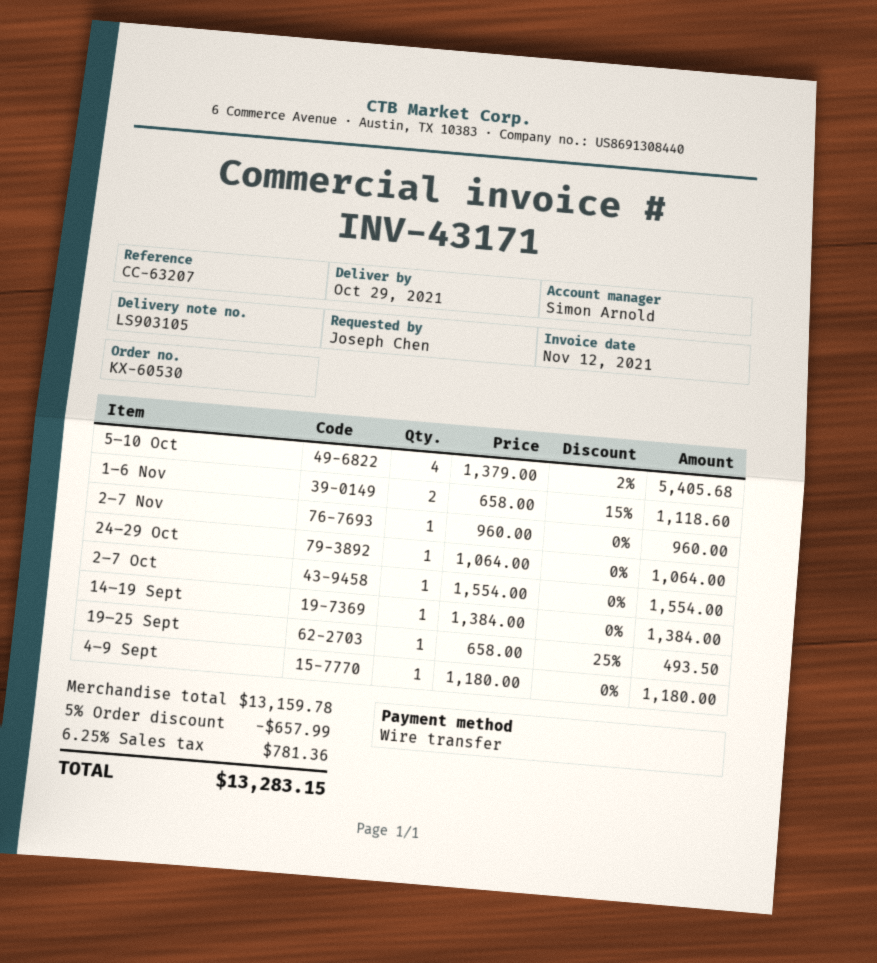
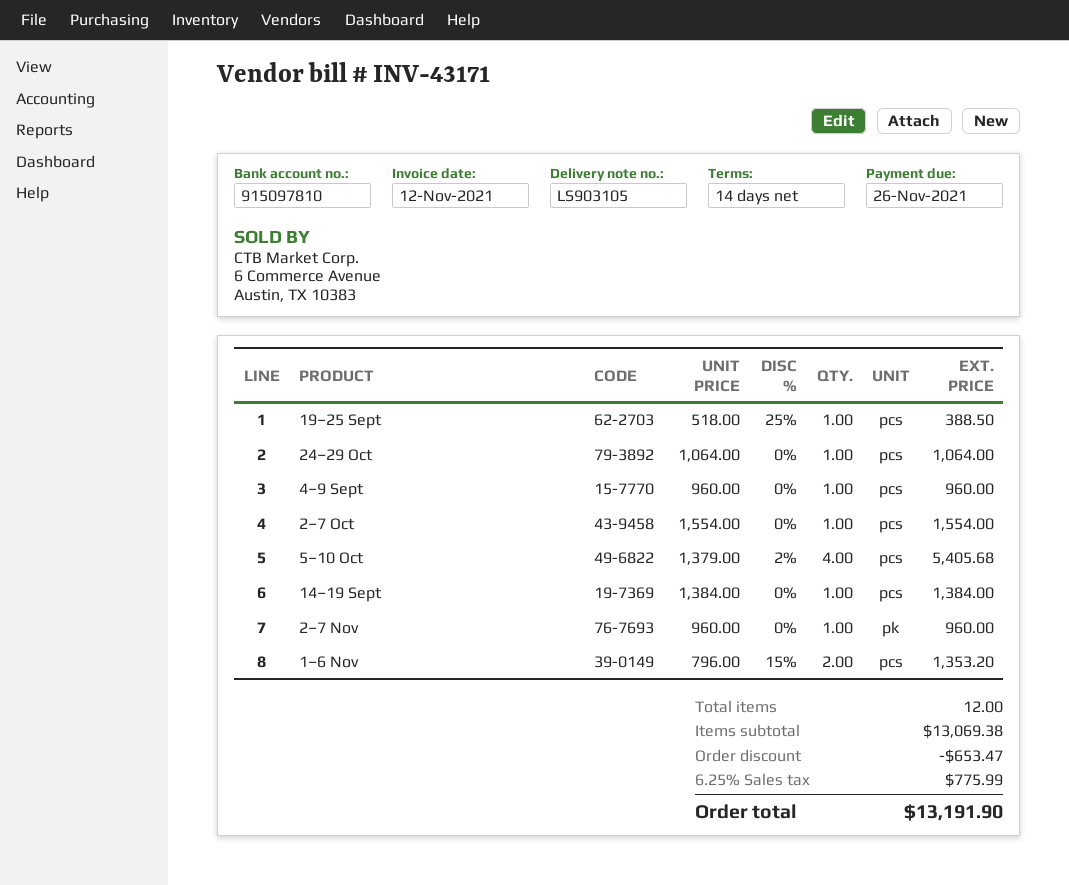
1–6 Nov: 2 x 658.00 - 15% = 1118.60 -> 2 x 796.00 - 15% = 1353.20
19–25 Sept: 1 x 658.00 - 25% = 493.50 -> 1 x 518.00 - 25% = 388.50
4–9 Sept: 1 x 1180.00 = 1180.00 -> 1 x 960.00 = 960.00
subtotal: 13159.78 -> 13069.38
discount: 657.99 -> 653.47
tax: 6.25% = 781.36 -> 6.25% = 775.99
total: 13283.15 -> 13191.90

